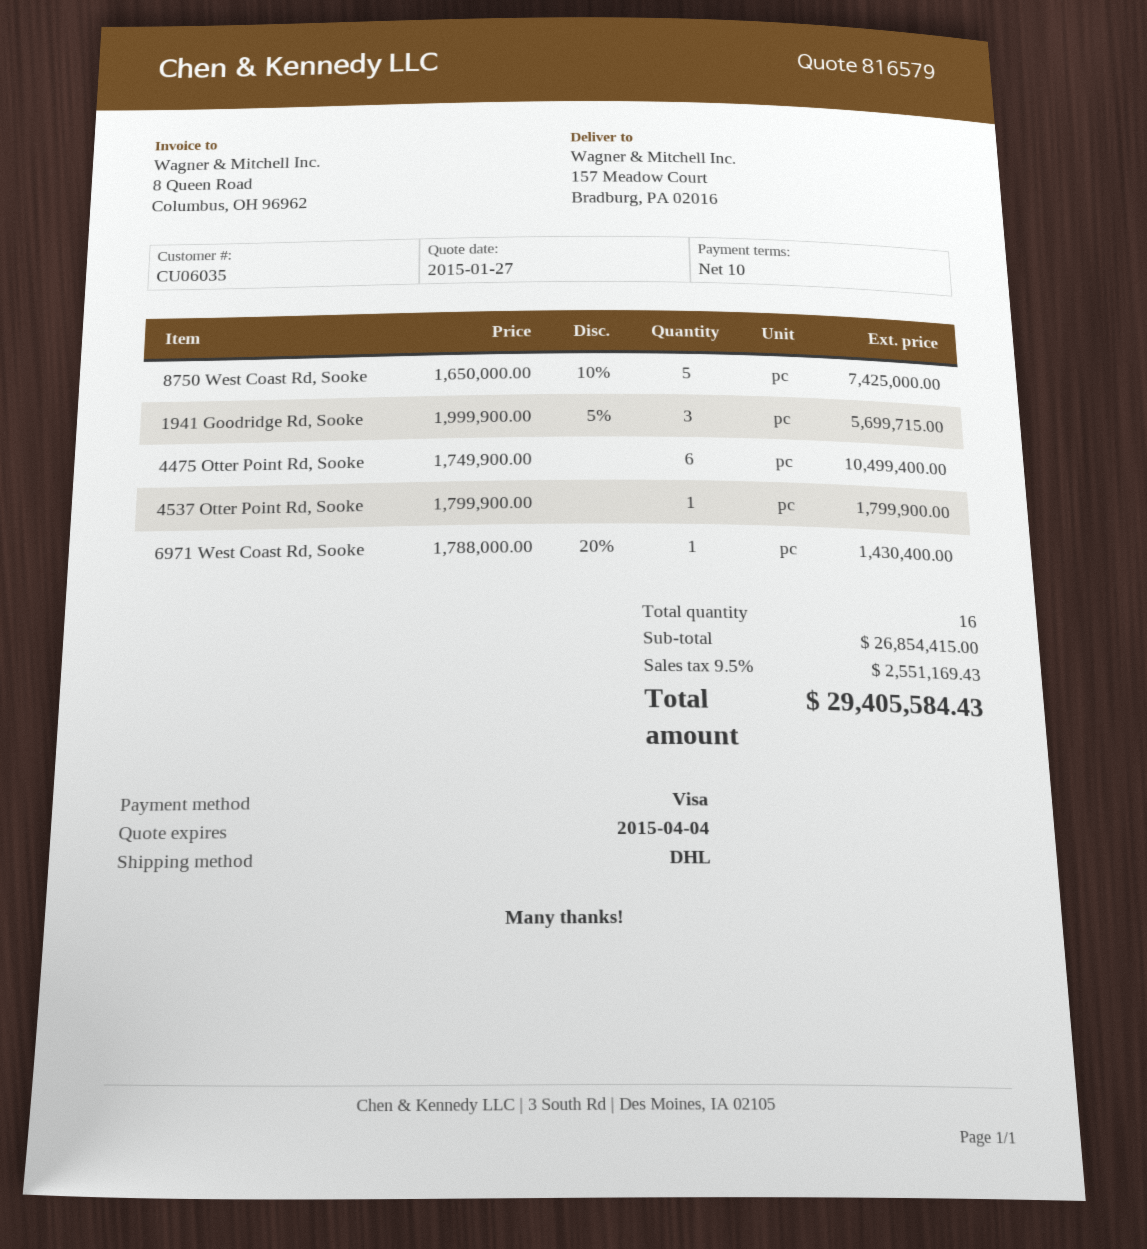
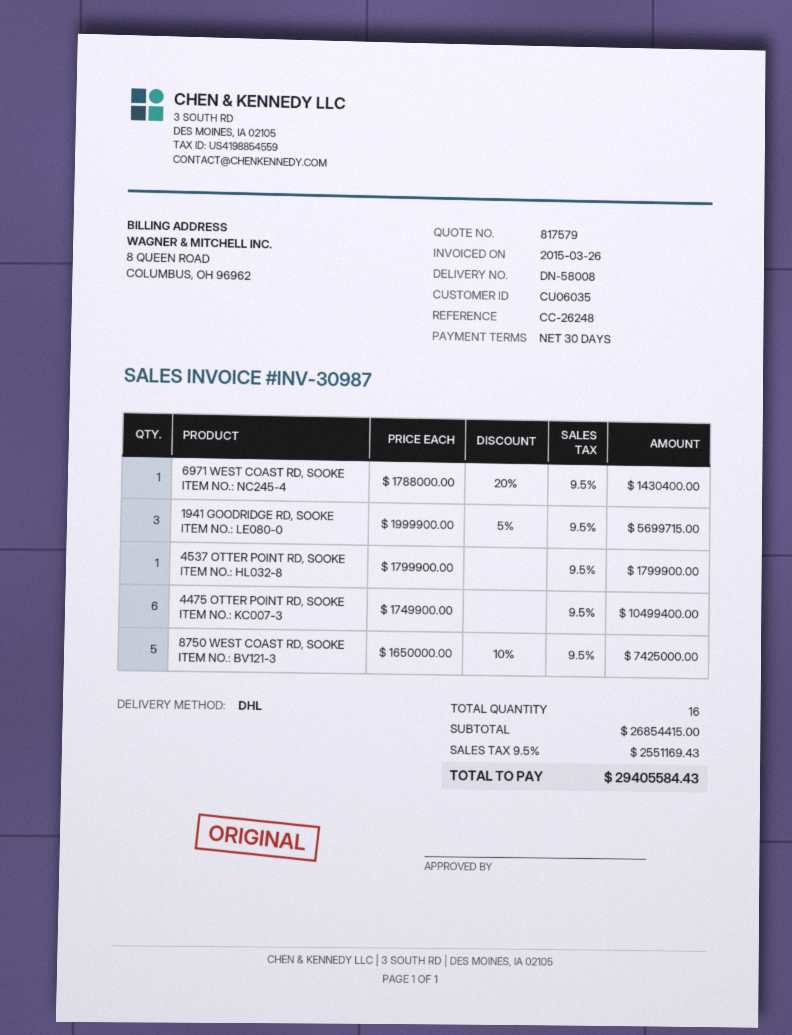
quote number: 816579 -> 817579
payment terms: 10 days -> 30 days

